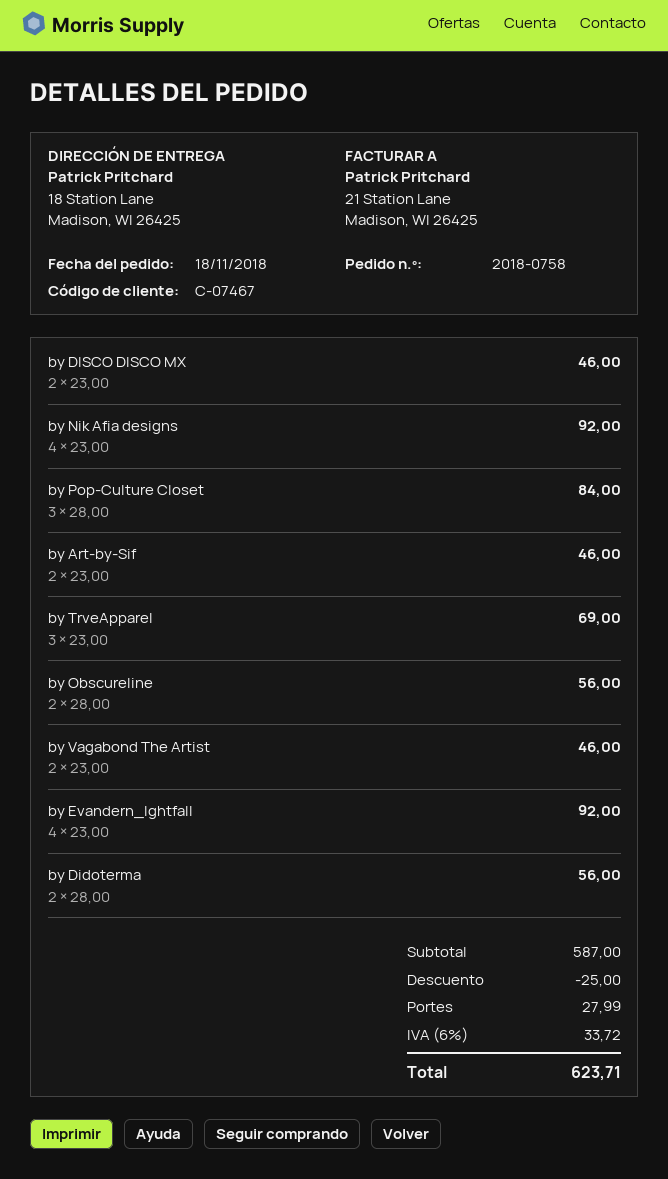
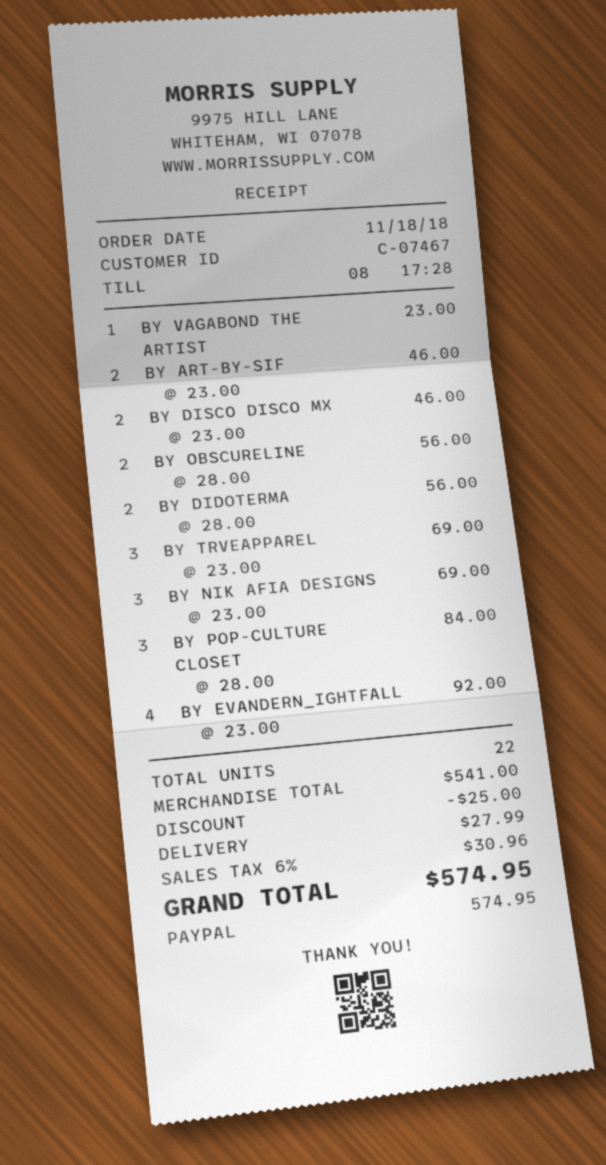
by Nik Afia designs: 4 x 23.00 = 92.00 -> 3 x 23.00 = 69.00
by Vagabond The Artist: 2 x 23.00 = 46.00 -> 1 x 23.00 = 23.00
subtotal: 587.00 -> 541.00
tax: 6% = 33.72 -> 6% = 30.96
total: 623.71 -> 574.95

